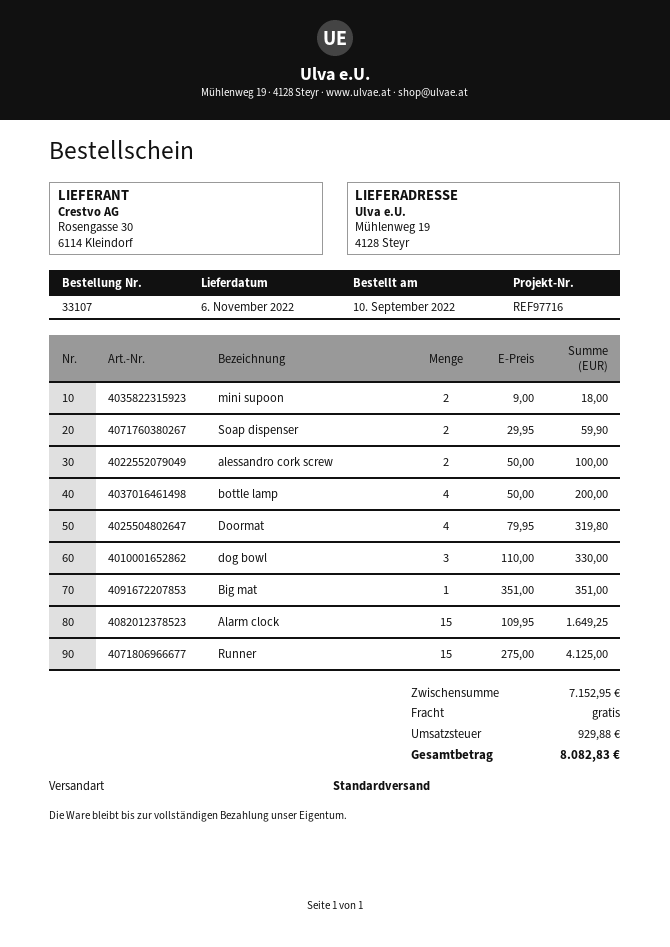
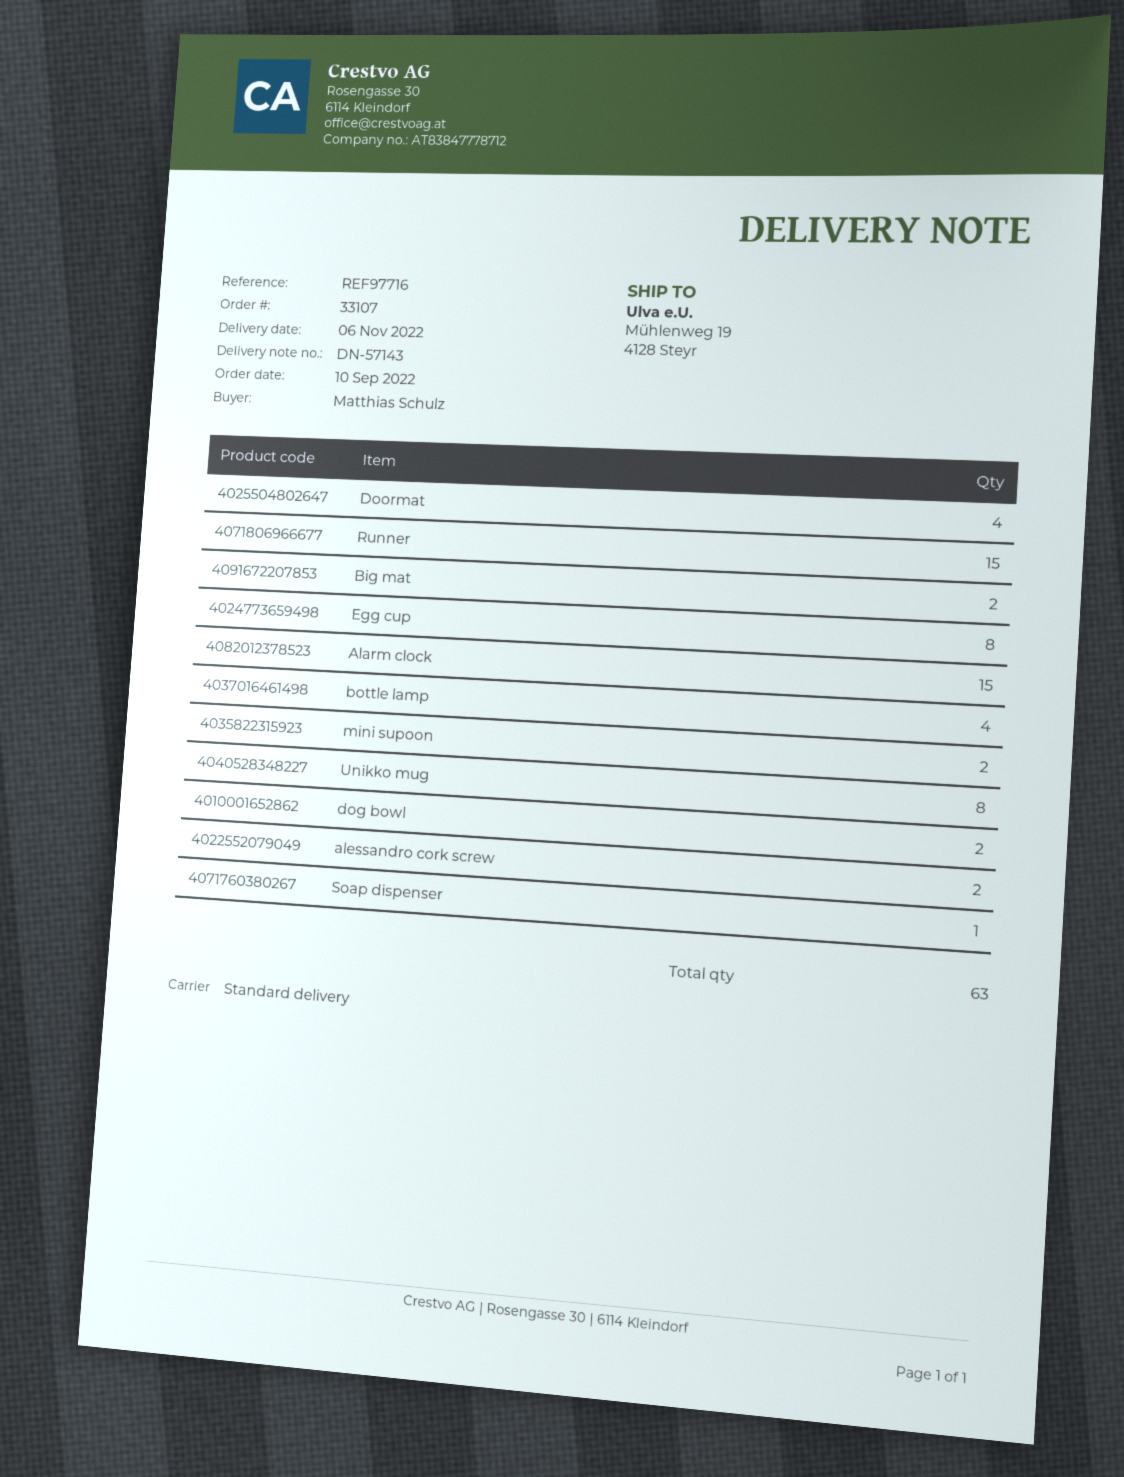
Soap dispenser: 2 -> 1
dog bowl: 3 -> 2
Big mat: 1 -> 2
Egg cup: none -> 8
Unikko mug: none -> 8

